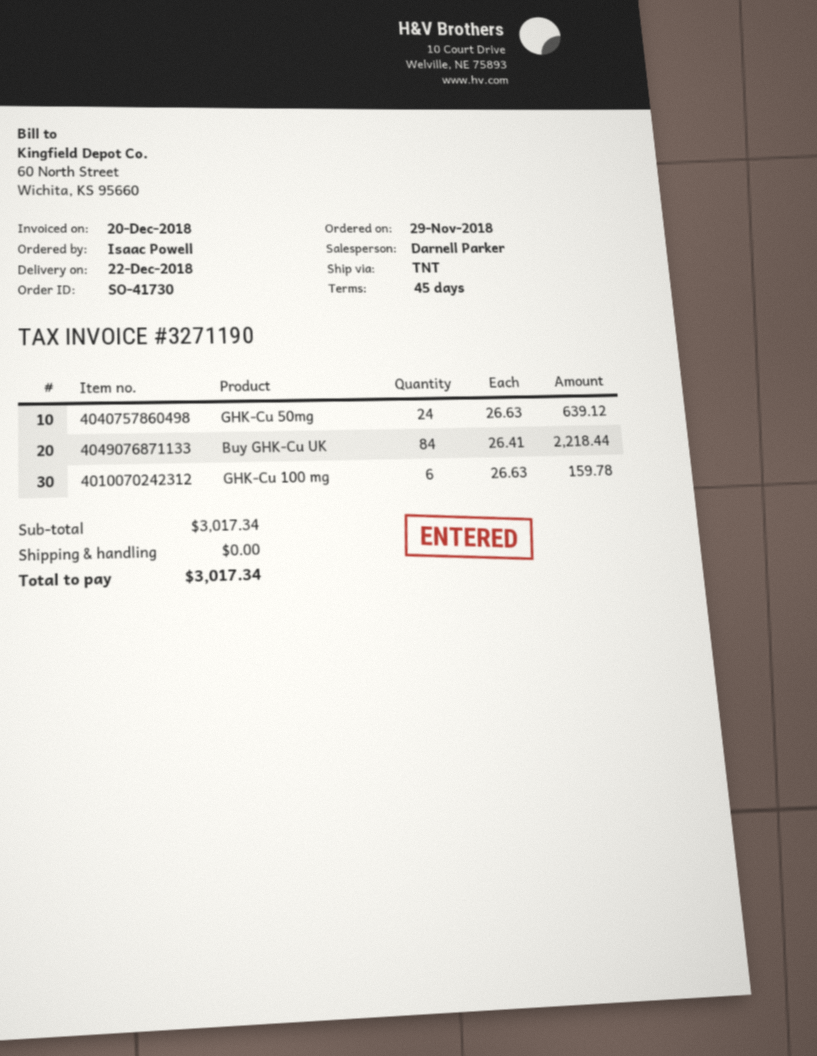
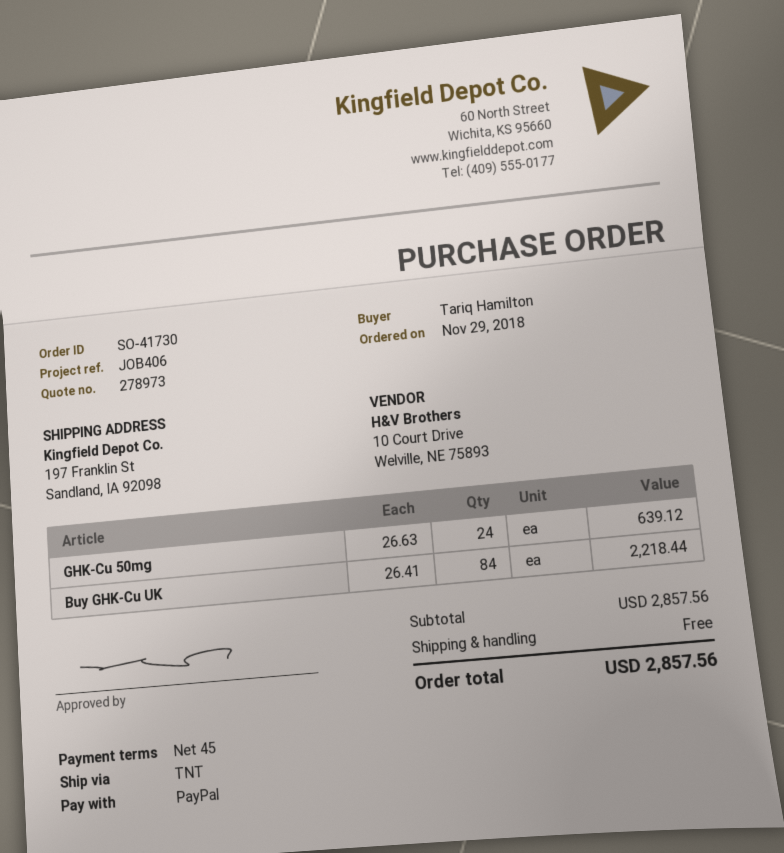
ordered by: Isaac Powell -> Tariq Hamilton
GHK-Cu 100 mg: 6 x 26.63 = 159.78 -> none
subtotal: 3017.34 -> 2857.56
total: 3017.34 -> 2857.56

